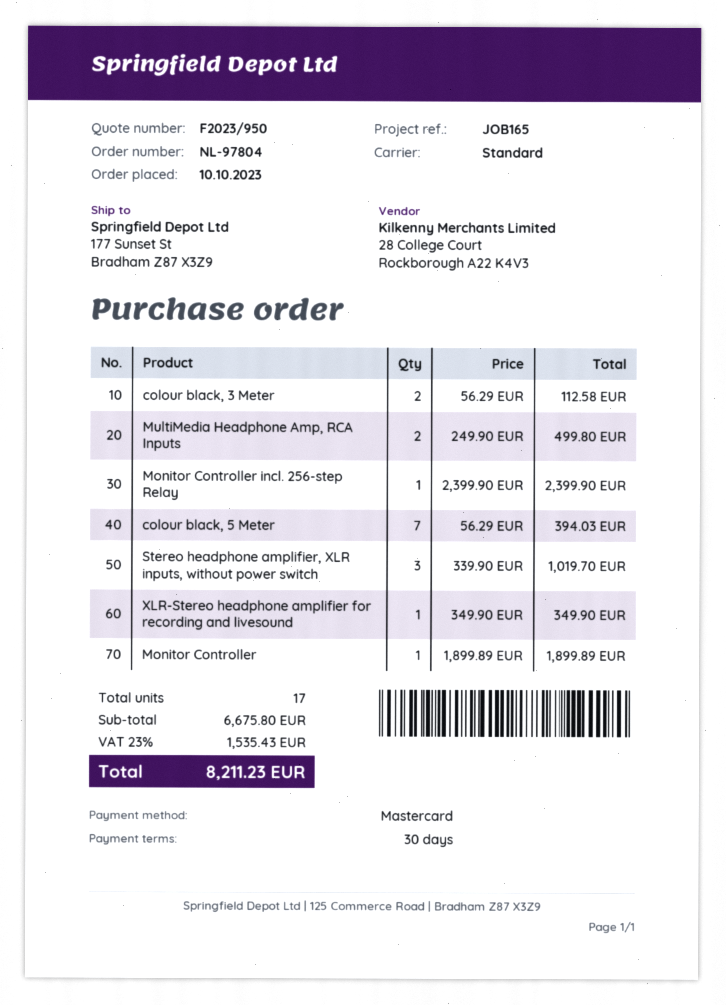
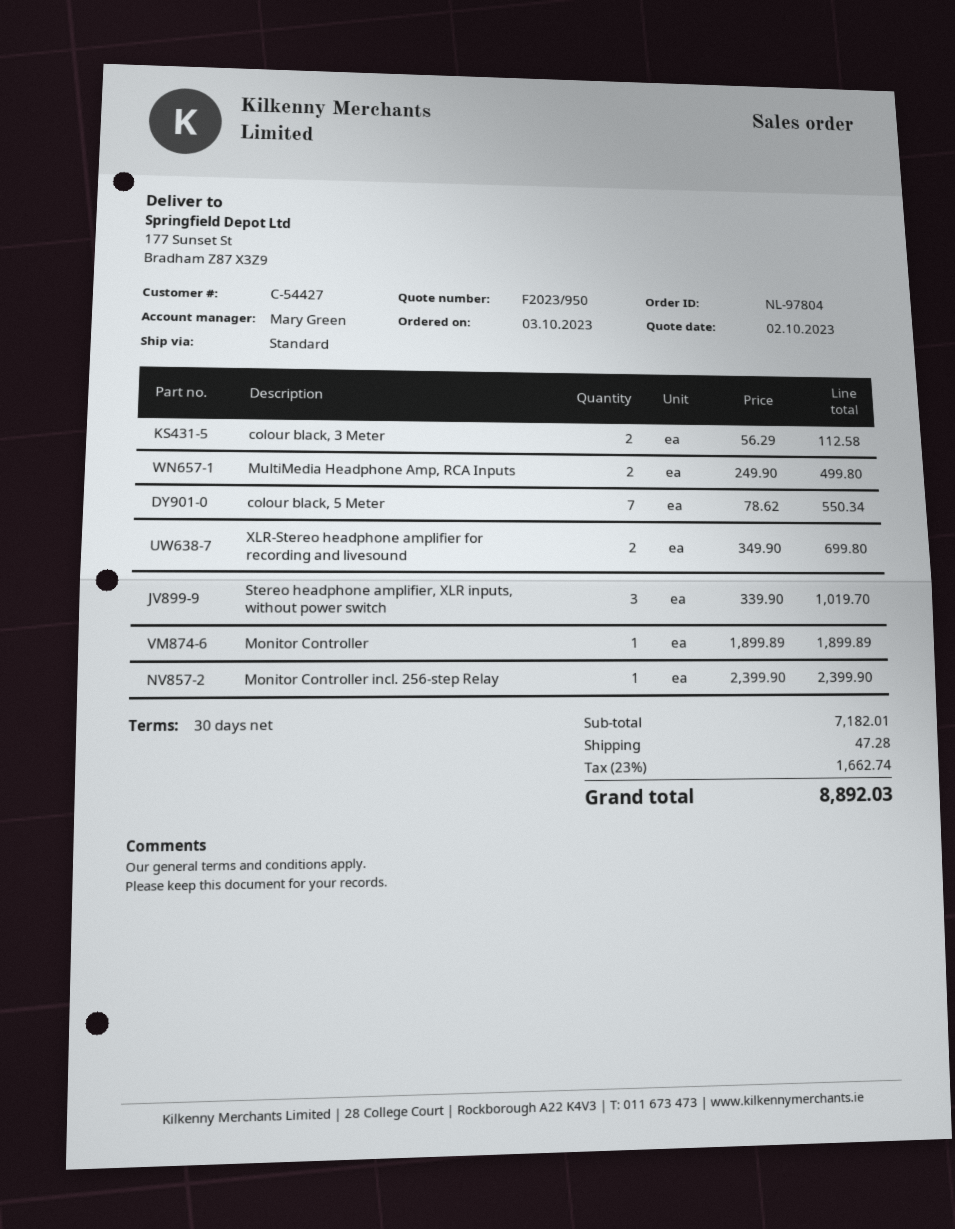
order date: 2023-10-10 -> 2023-10-03
colour black, 5 Meter: 7 x 56.29 = 394.03 -> 7 x 78.62 = 550.34
XLR-Stereo headphone amplifier for recording and livesound: 1 x 349.90 = 349.90 -> 2 x 349.90 = 699.80
subtotal: 6675.80 -> 7182.01
shipping: none -> 47.28
tax: 23% = 1535.43 -> 23% = 1662.74
total: 8211.23 -> 8892.03

